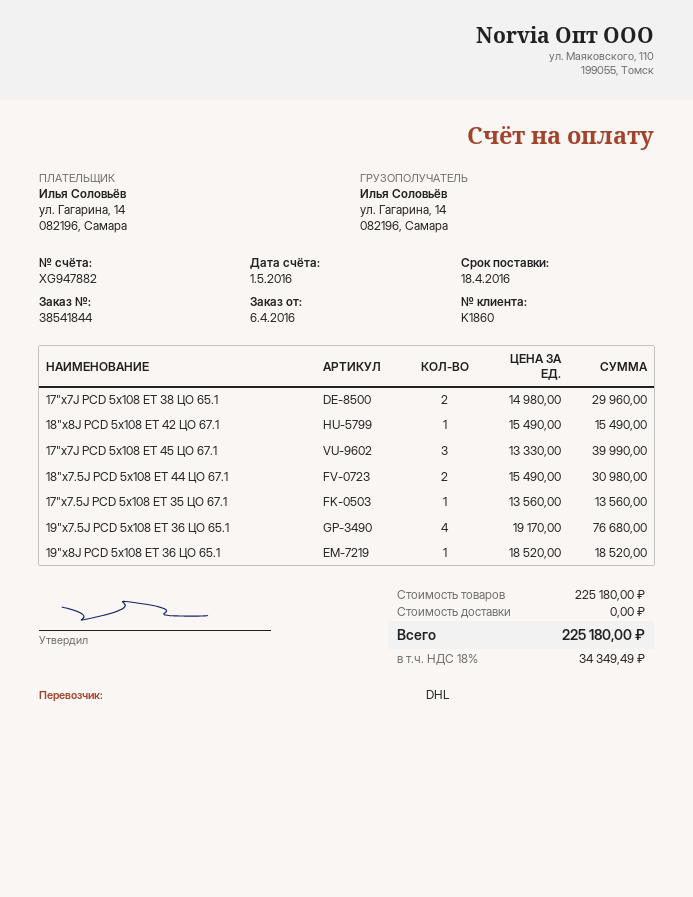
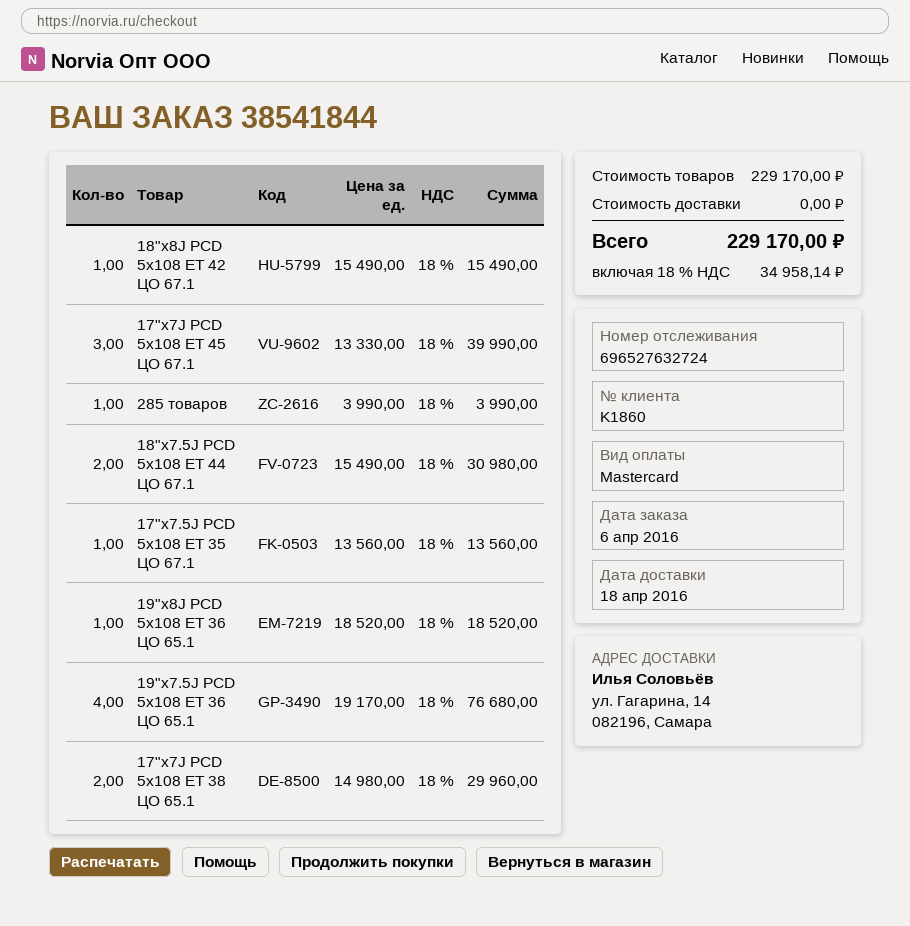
285 товаров: none -> 1 x 3990.00 = 3990.00
subtotal: 225180.00 -> 229170.00
tax: 18% = 34349.49 -> 18% = 34958.14
total: 225180.00 -> 229170.00

